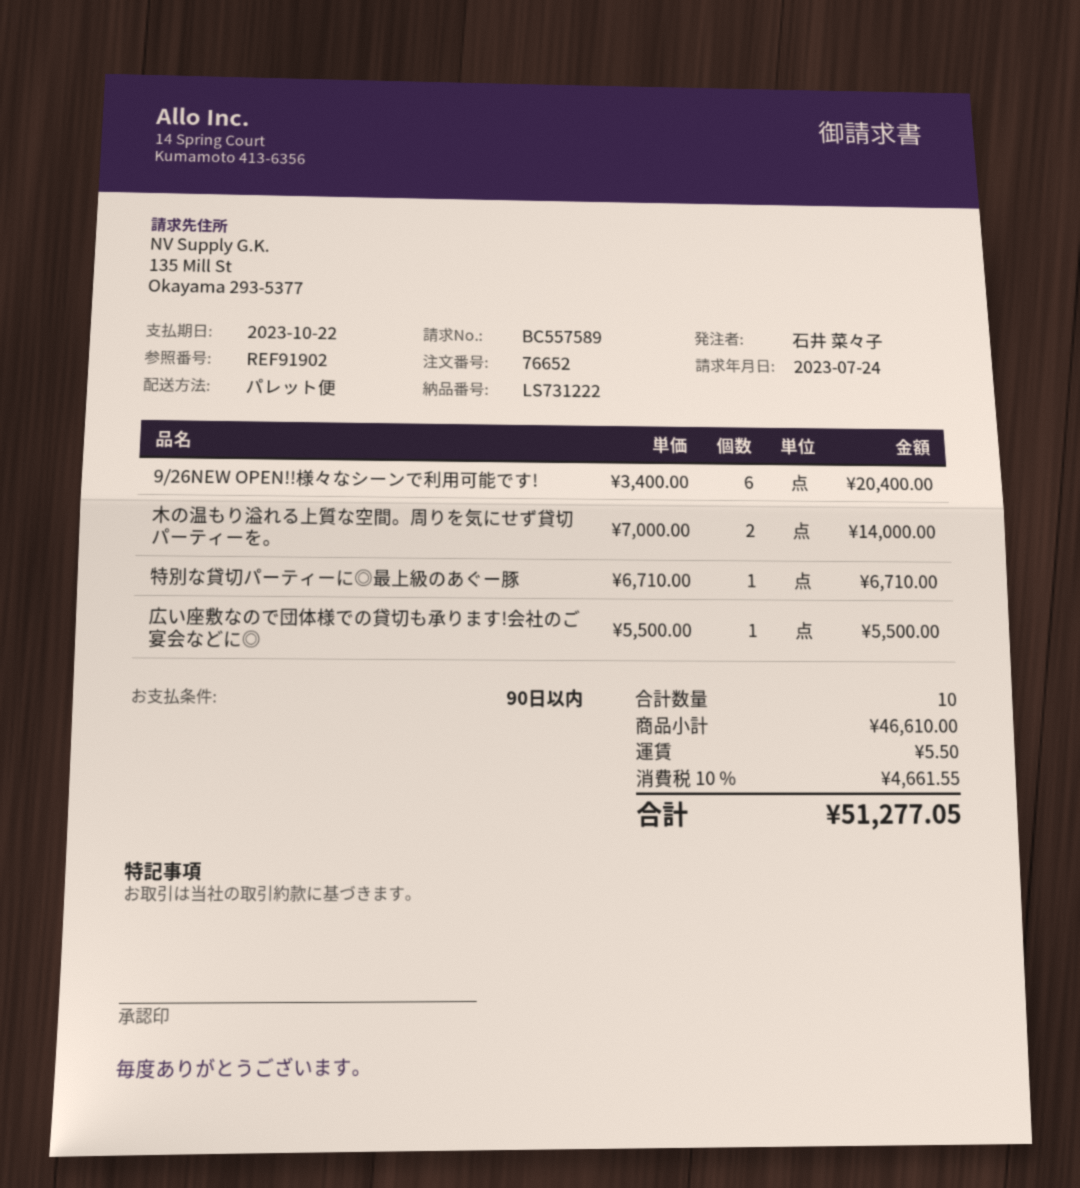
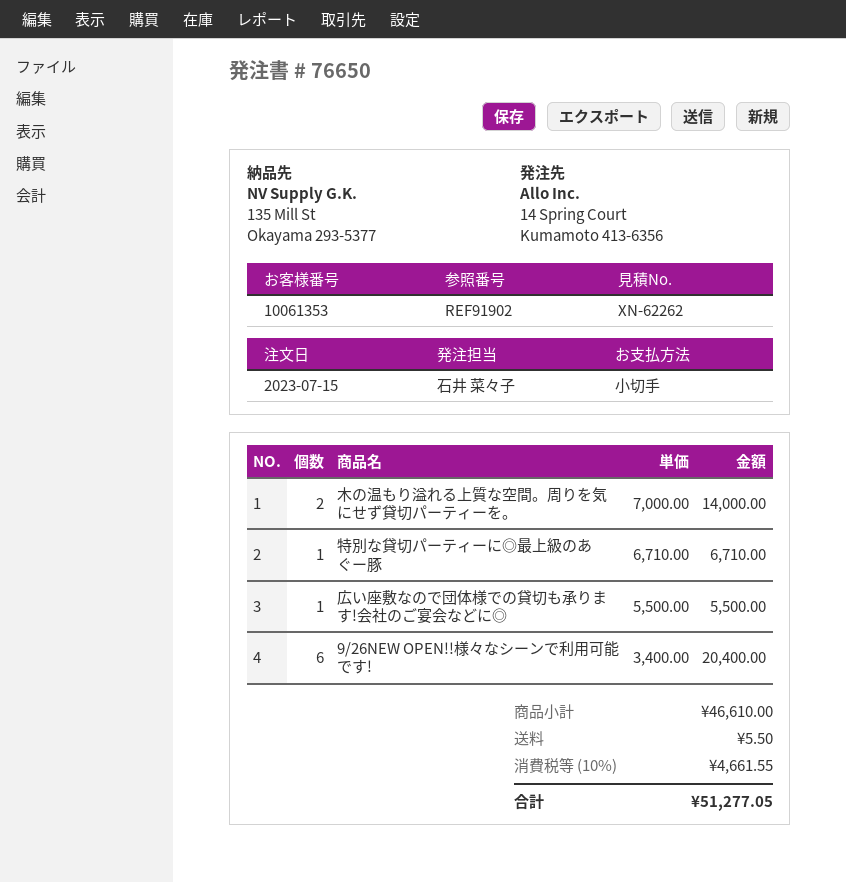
order number: 76652 -> 76650

